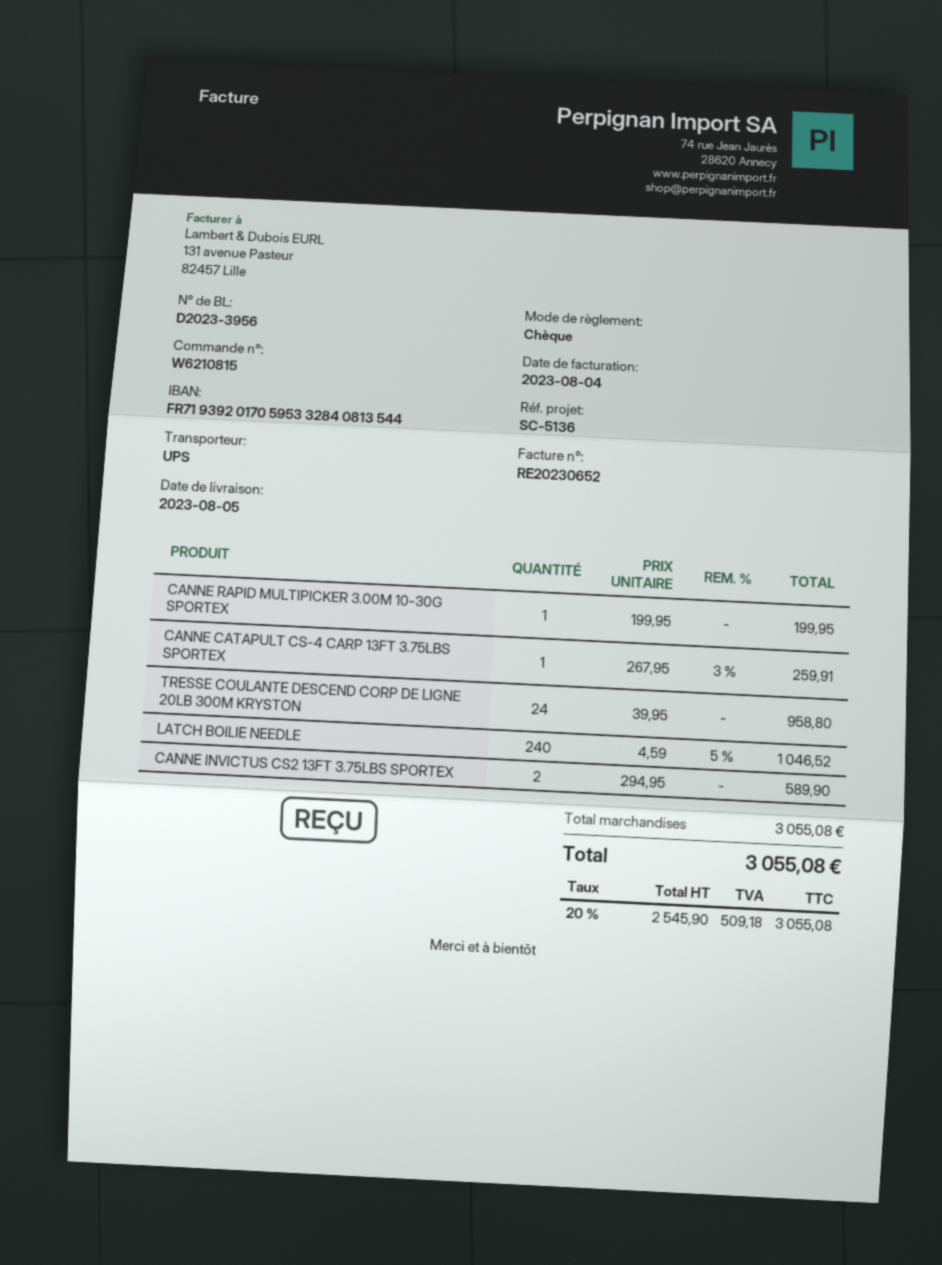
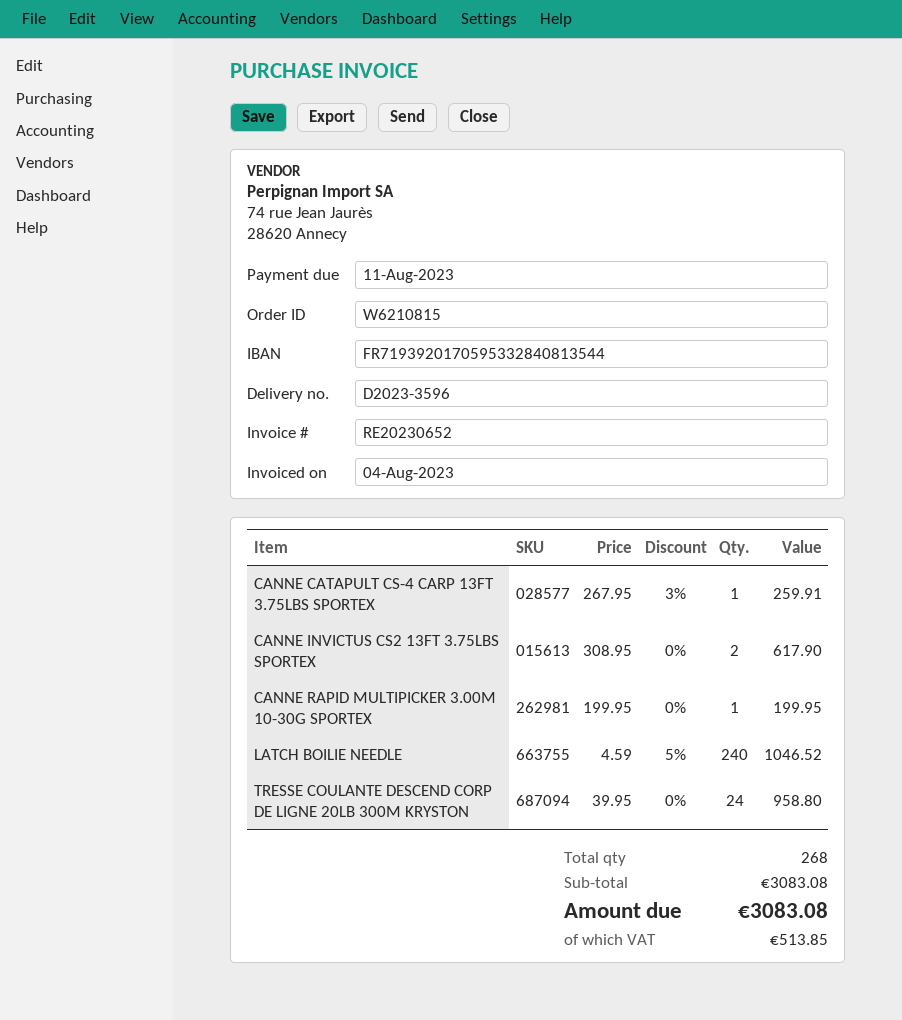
delivery note number: D2023-3956 -> D2023-3596
CANNE INVICTUS CS2 13FT 3.75LBS SPORTEX: 2 x 294.95 = 589.90 -> 2 x 308.95 = 617.90
subtotal: 3055.08 -> 3083.08
tax: 509.18 -> 513.85
total: 3055.08 -> 3083.08

